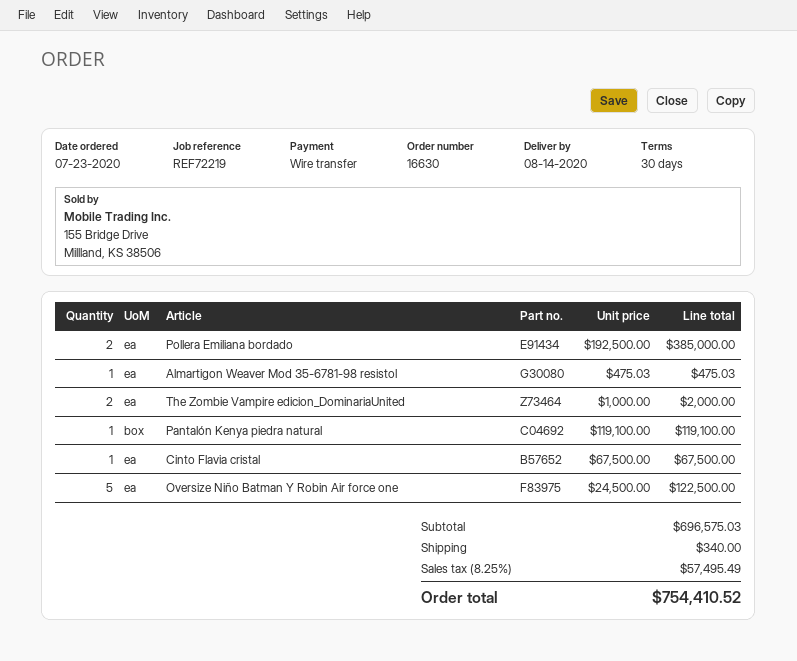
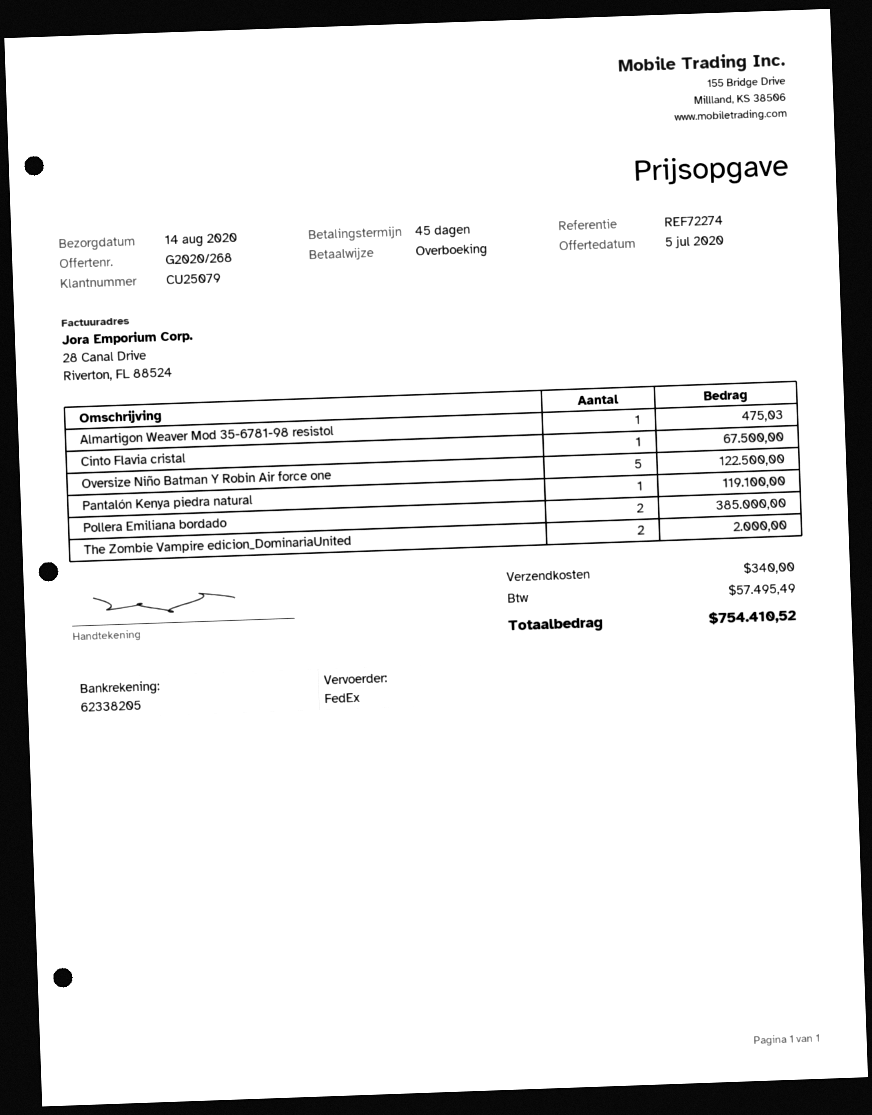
payment terms: 30 days -> 45 days
reference: REF72219 -> REF72274

